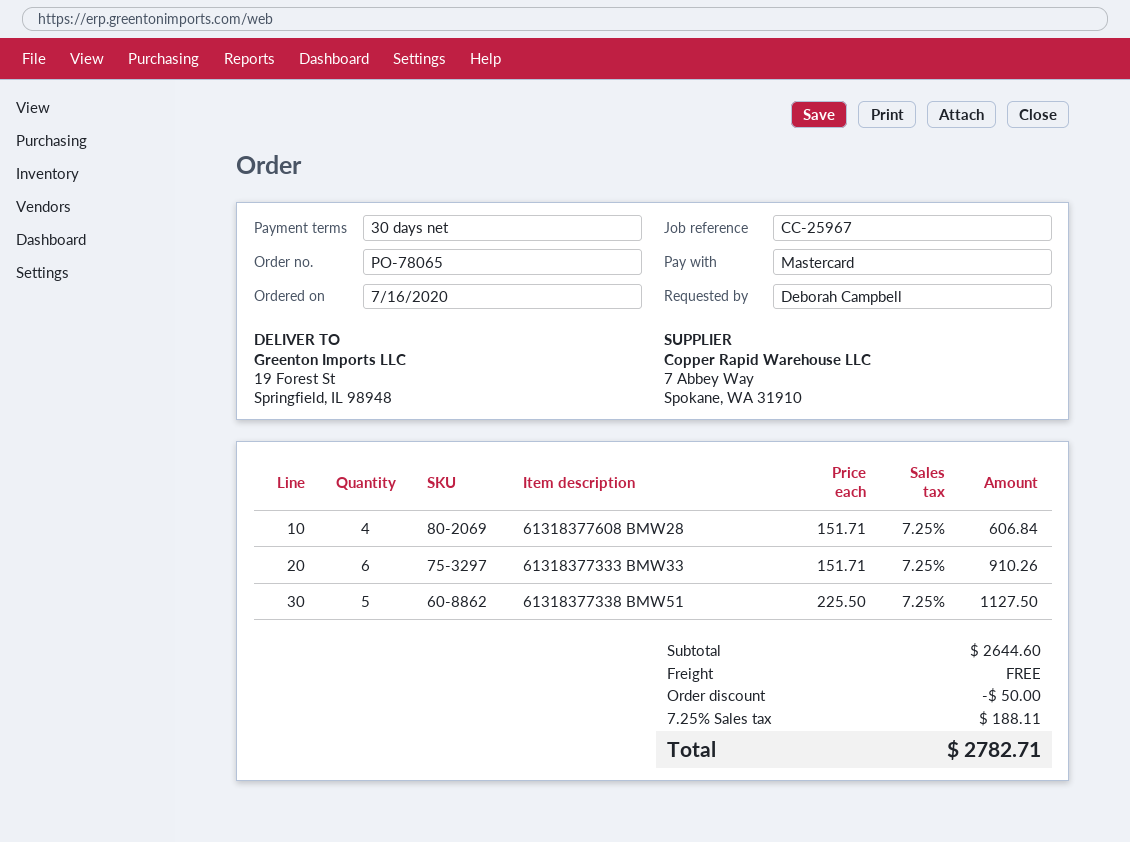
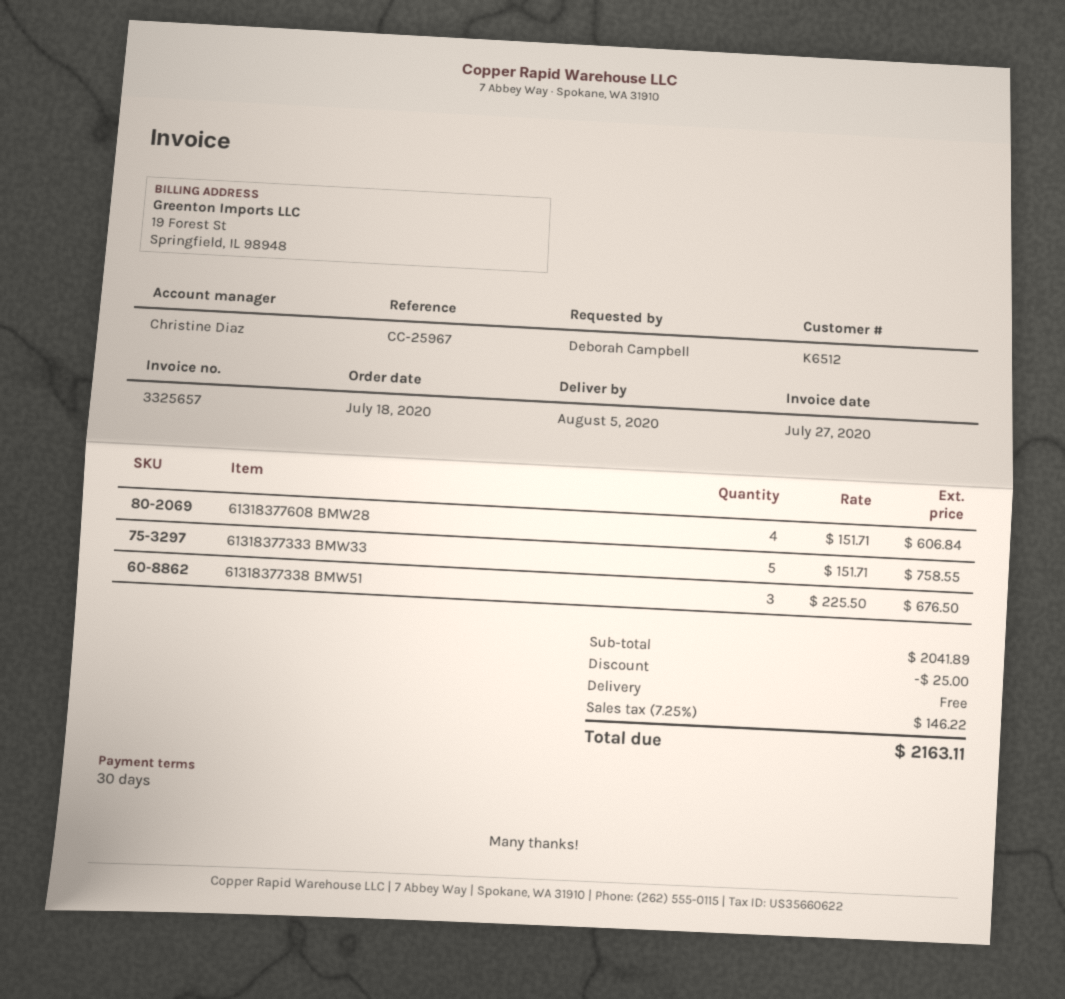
order date: 2020-07-16 -> 2020-07-18
61318377333 BMW33: 6 x 151.71 = 910.26 -> 5 x 151.71 = 758.55
61318377338 BMW51: 5 x 225.50 = 1127.50 -> 3 x 225.50 = 676.50
subtotal: 2644.60 -> 2041.89
discount: 50.00 -> 25.00
tax: 7.25% = 188.11 -> 7.25% = 146.22
total: 2782.71 -> 2163.11

